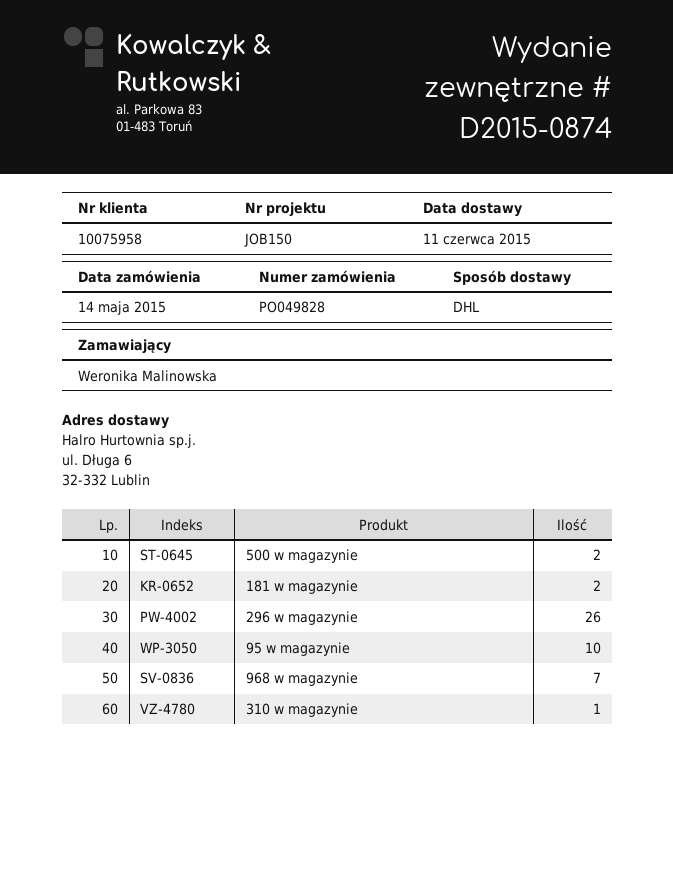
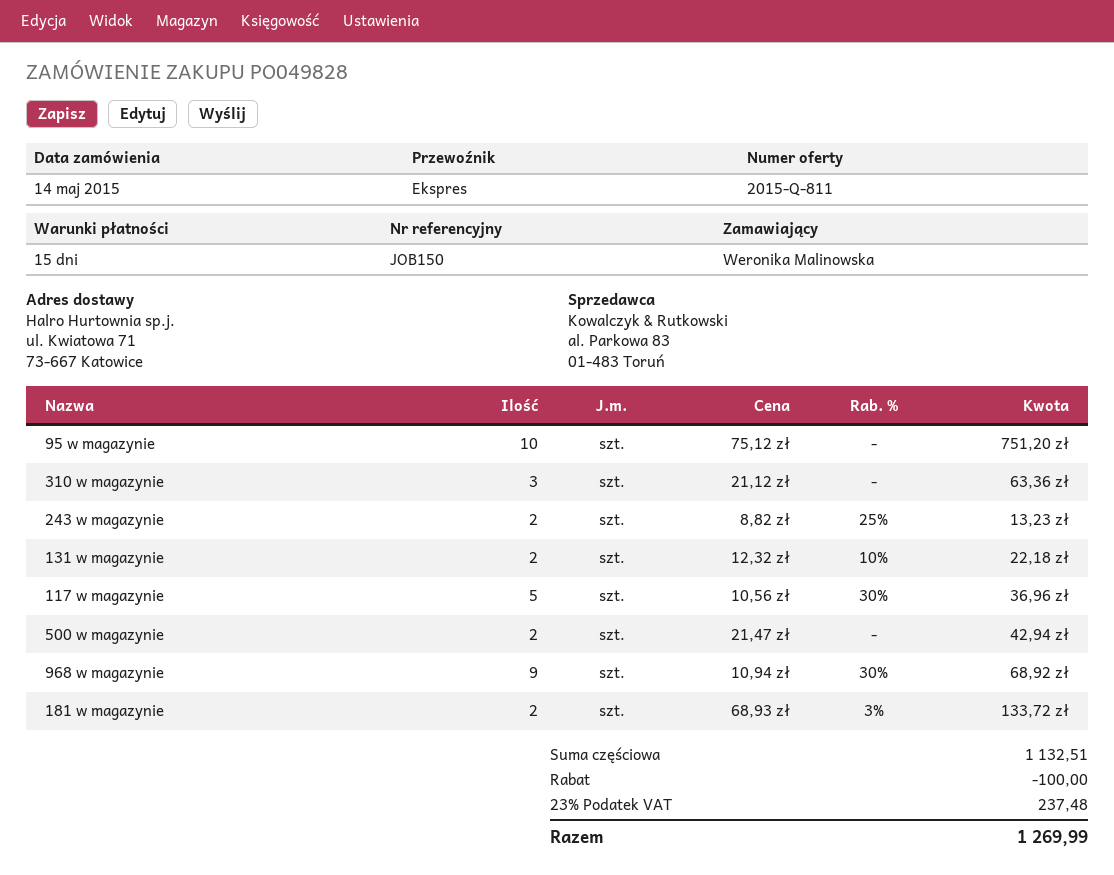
shipping method: DHL -> express
ship to: ul. Długa 6, 32-332 Lublin -> ul. Kwiatowa 71, 73-667 Katowice
296 w magazynie: 26 -> none
968 w magazynie: 7 -> 9
310 w magazynie: 1 -> 3
243 w magazynie: none -> 2
131 w magazynie: none -> 2
117 w magazynie: none -> 5

